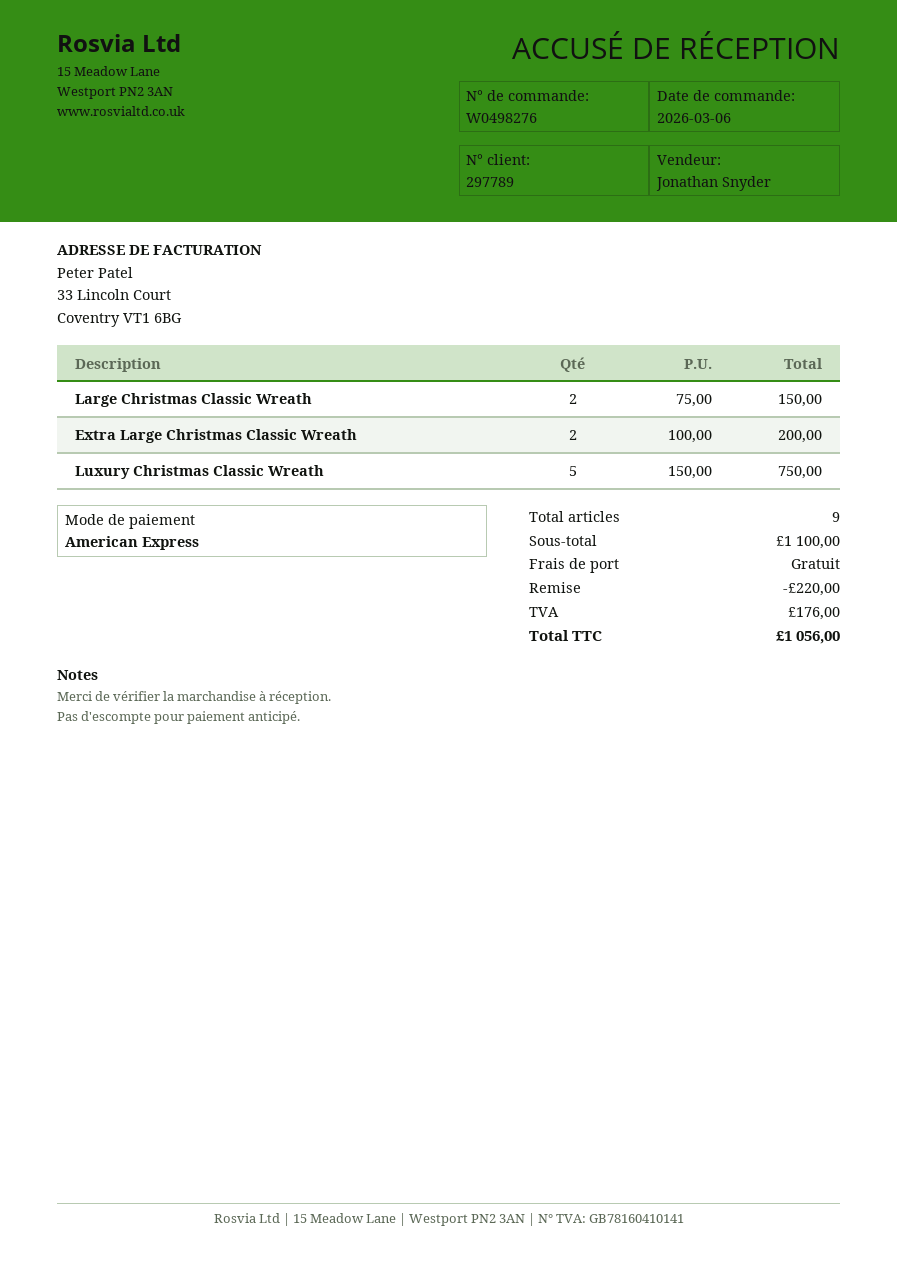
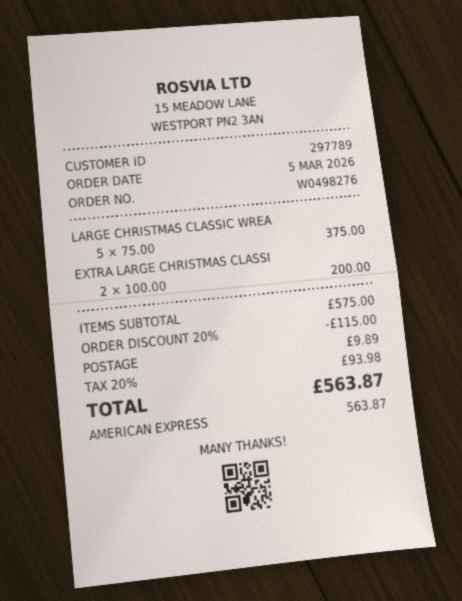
order date: 2026-03-06 -> 2026-03-05
Large Christmas Classic Wreath: 2 x 75.00 = 150.00 -> 5 x 75.00 = 375.00
Luxury Christmas Classic Wreath: 5 x 150.00 = 750.00 -> none
subtotal: 1100.00 -> 575.00
discount: 220.00 -> 115.00
shipping: 0.00 -> 9.89
tax: 176.00 -> 93.98
total: 1056.00 -> 563.87

